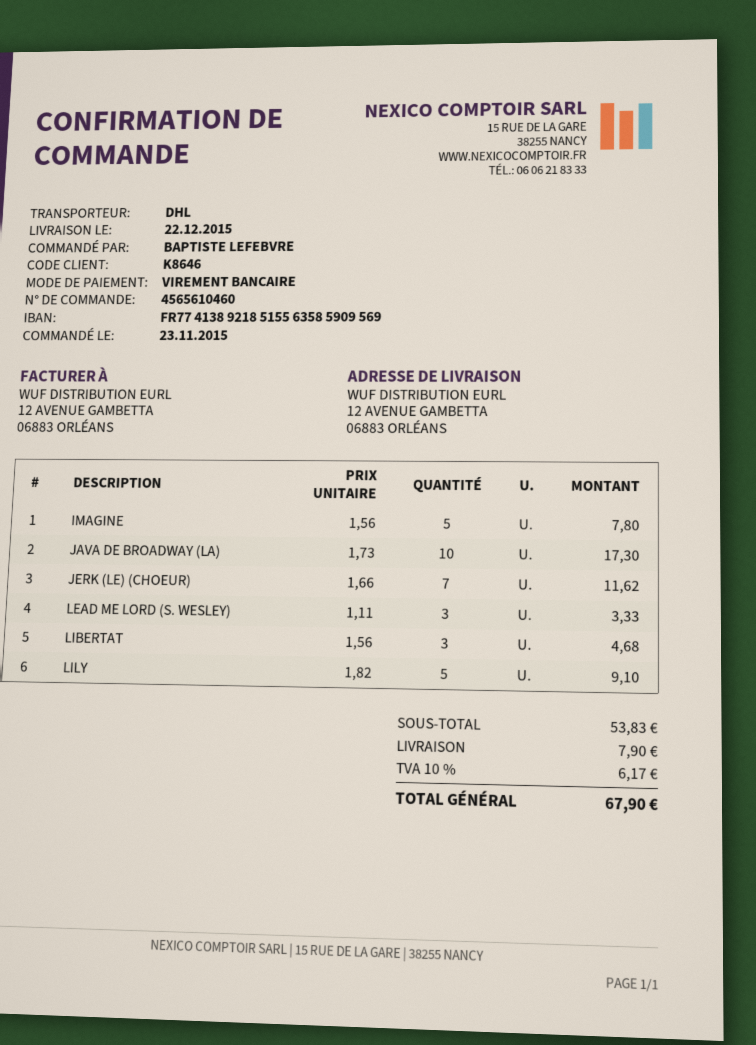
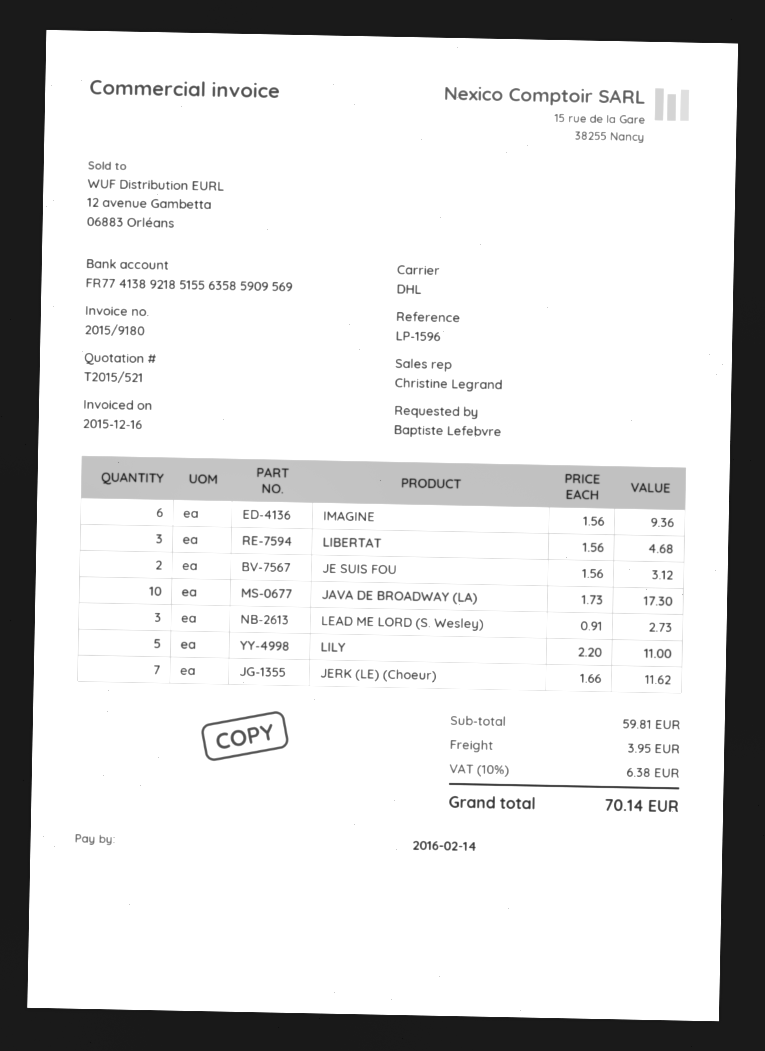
IMAGINE: 5 x 1.56 = 7.80 -> 6 x 1.56 = 9.36
LEAD ME LORD (S. WESLEY): 3 x 1.11 = 3.33 -> 3 x 0.91 = 2.73
LILY: 5 x 1.82 = 9.10 -> 5 x 2.20 = 11.00
JE SUIS FOU: none -> 2 x 1.56 = 3.12
subtotal: 53.83 -> 59.81
shipping: 7.90 -> 3.95
tax: 10% = 6.17 -> 10% = 6.38
total: 67.90 -> 70.14

